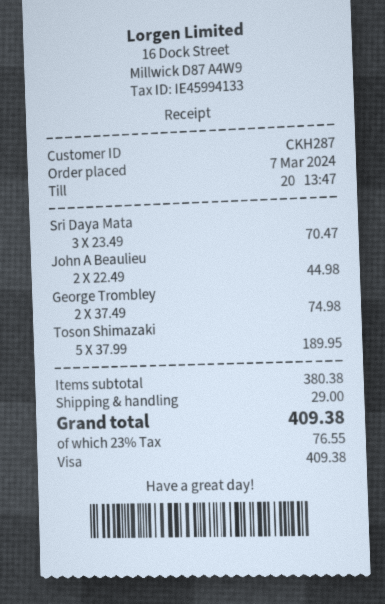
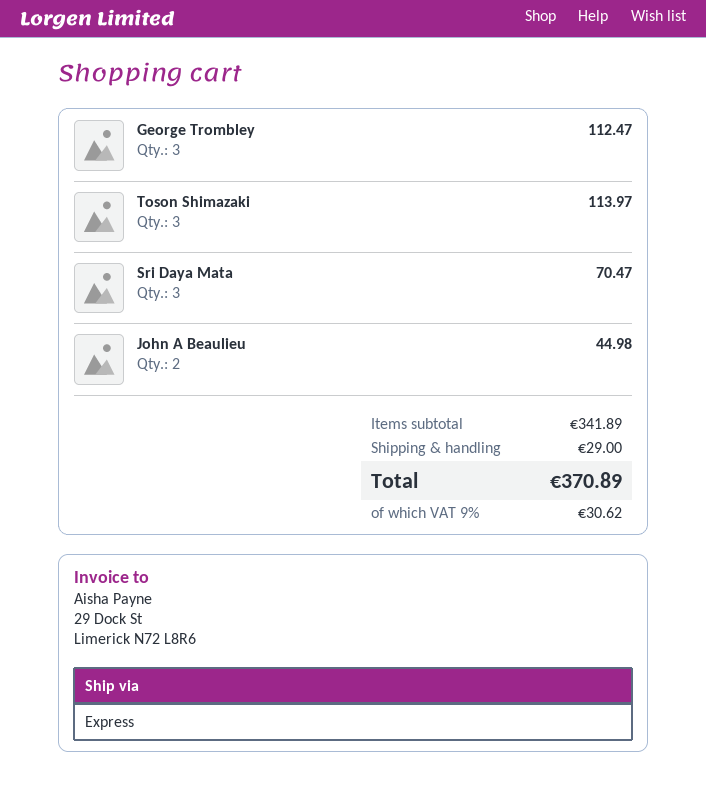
George Trombley: 2 for 74.98 -> 3 for 112.47
Toson Shimazaki: 5 for 189.95 -> 3 for 113.97
subtotal: 380.38 -> 341.89
tax: 23% = 76.55 -> 9% = 30.62
total: 409.38 -> 370.89

